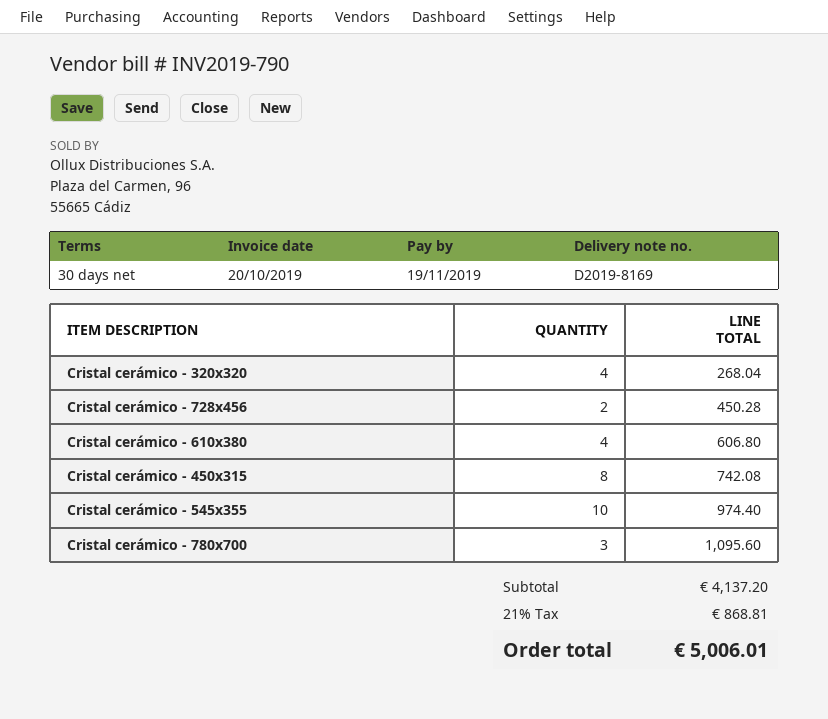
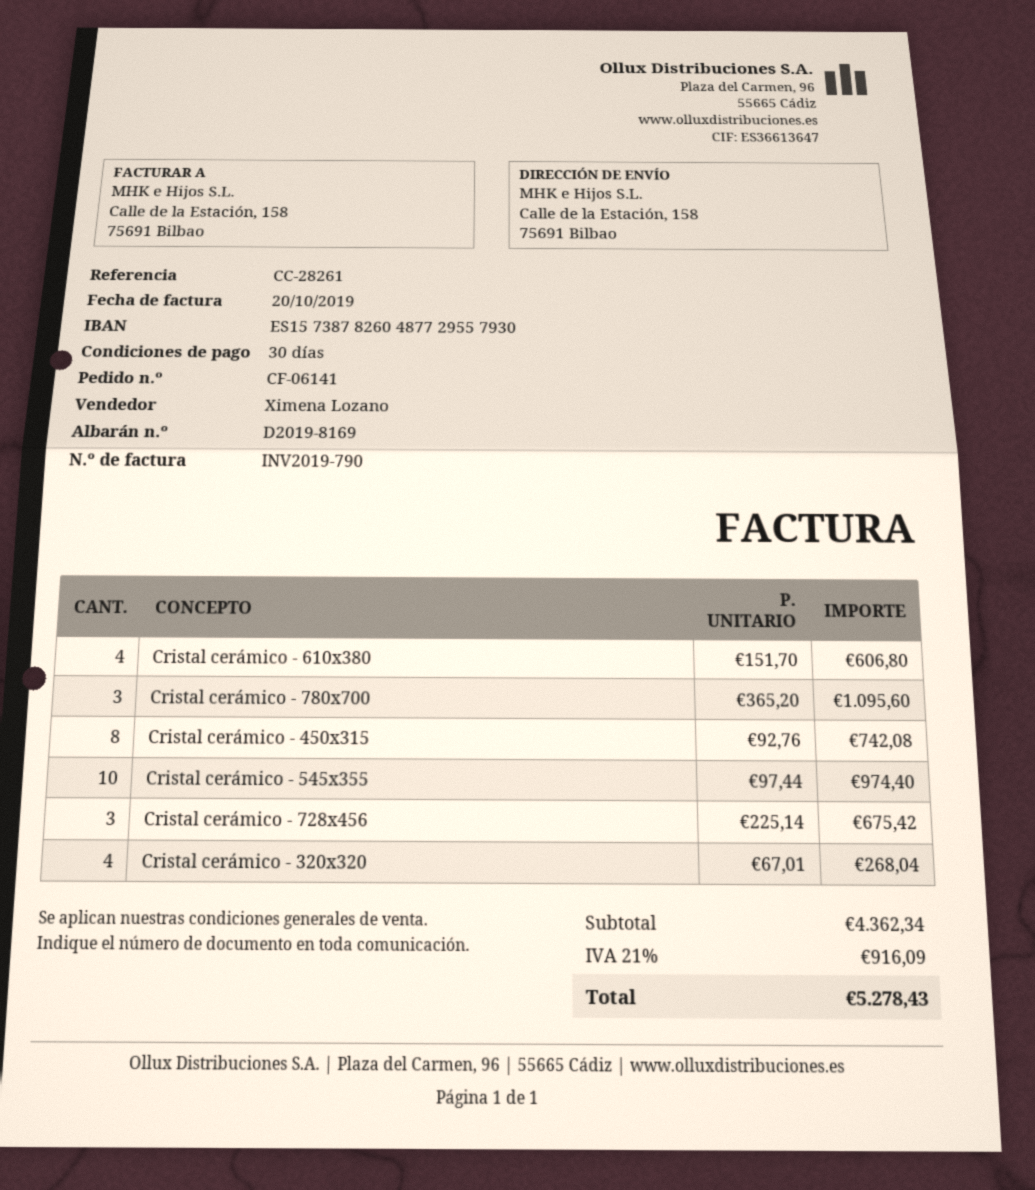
Cristal cerámico - 728x456: 2 for 450.28 -> 3 for 675.42
subtotal: 4137.20 -> 4362.34
tax: 21% = 868.81 -> 21% = 916.09
total: 5006.01 -> 5278.43

